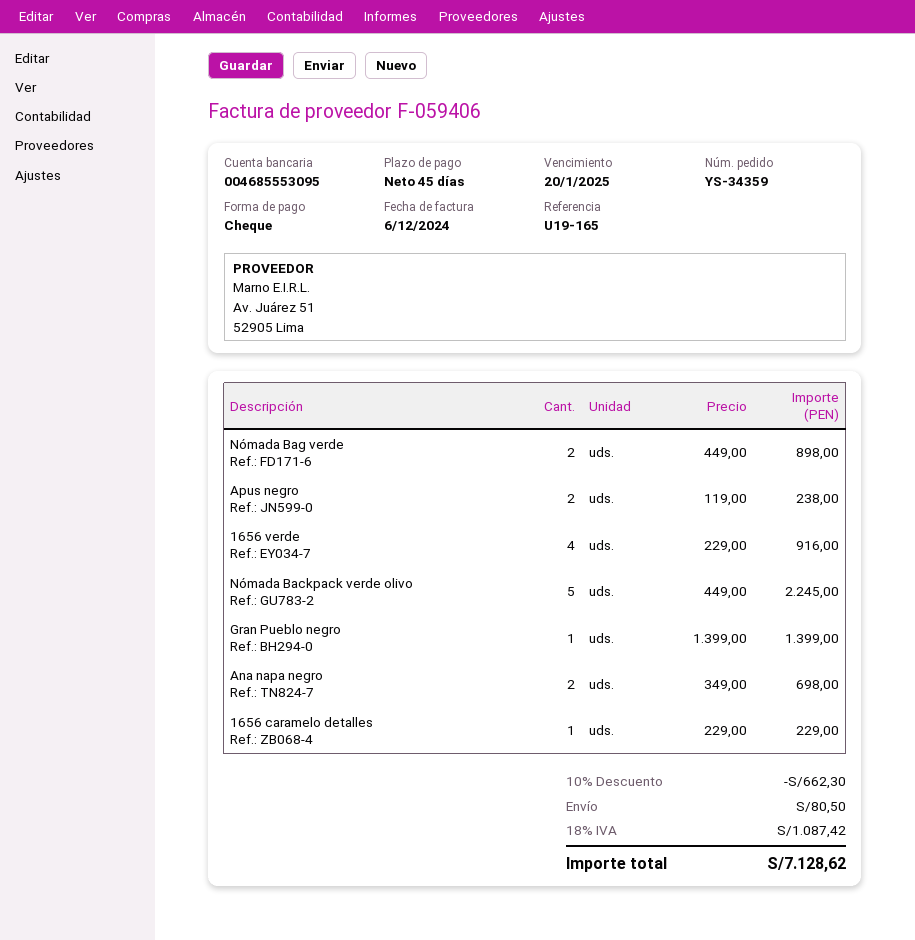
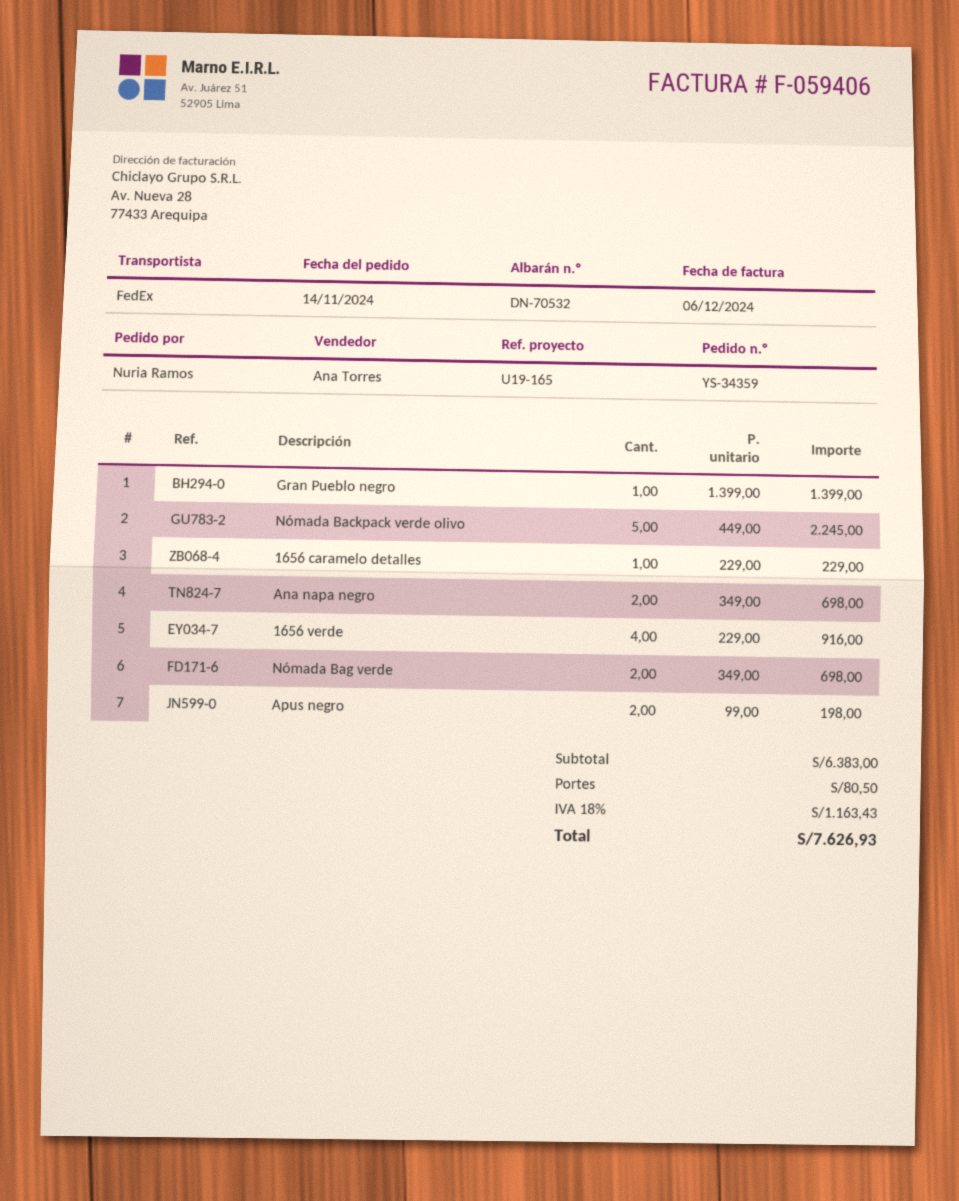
Nómada Bag verde: 2 x 449.00 = 898.00 -> 2 x 349.00 = 698.00
Apus negro: 2 x 119.00 = 238.00 -> 2 x 99.00 = 198.00
discount: 10% = 662.30 -> none
tax: 18% = 1087.42 -> 18% = 1163.43
total: 7128.62 -> 7626.93

